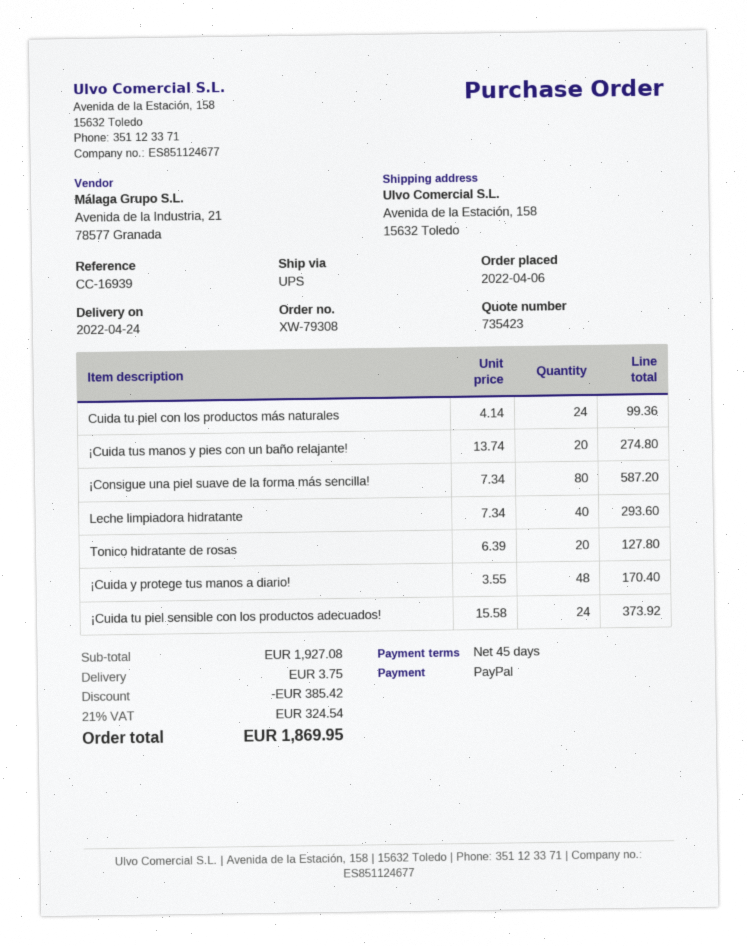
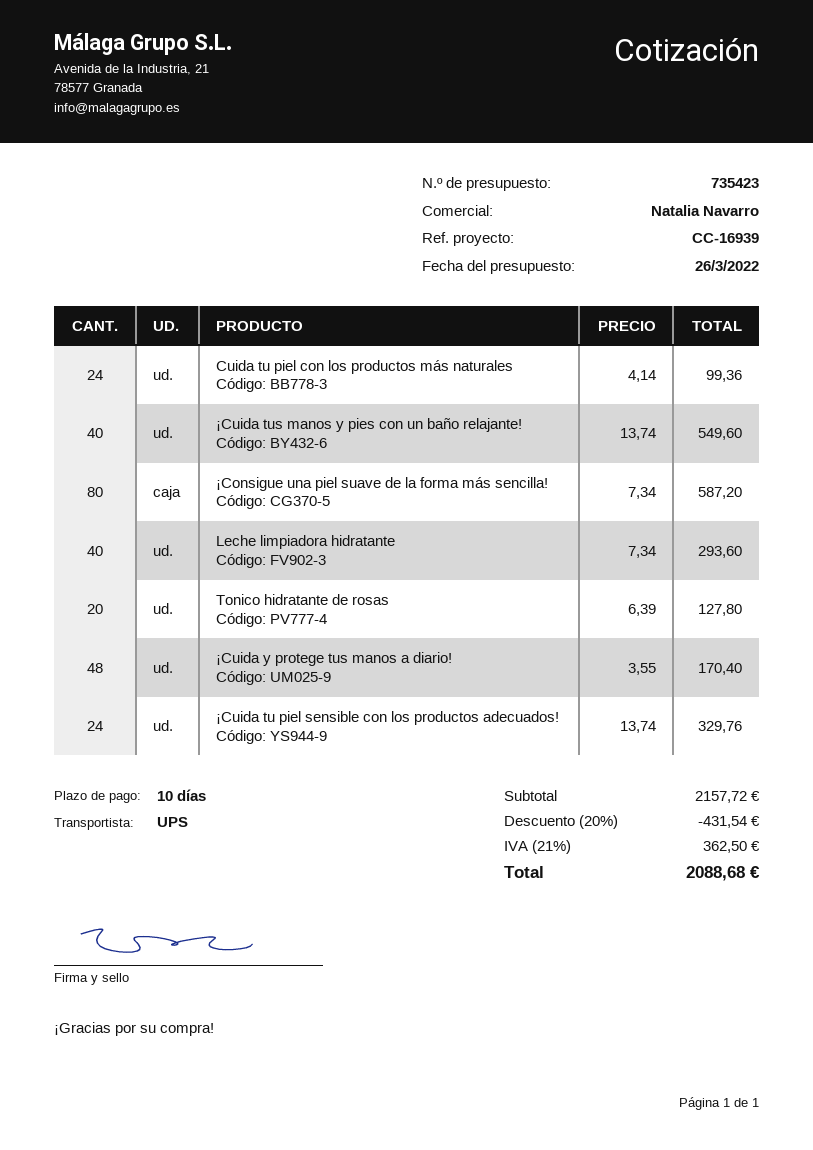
payment terms: 45 days -> 10 days
¡Cuida tus manos y pies con un baño relajante!: 20 x 13.74 = 274.80 -> 40 x 13.74 = 549.60
¡Cuida tu piel sensible con los productos adecuados!: 24 x 15.58 = 373.92 -> 24 x 13.74 = 329.76
subtotal: 1927.08 -> 2157.72
discount: 385.42 -> 431.54
shipping: 3.75 -> none
tax: 21% = 324.54 -> 21% = 362.50
total: 1869.95 -> 2088.68

